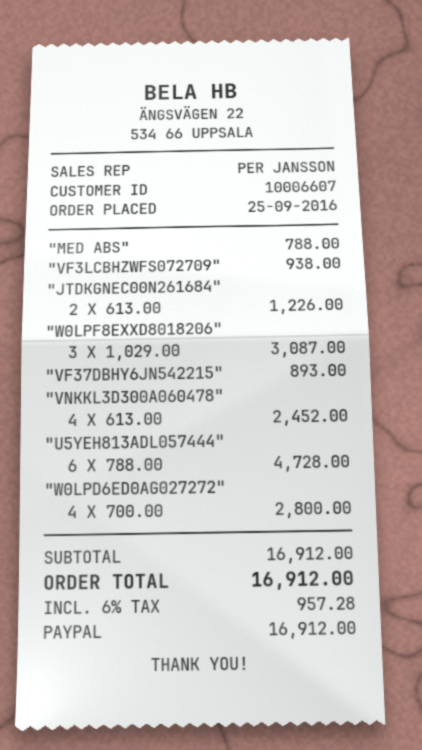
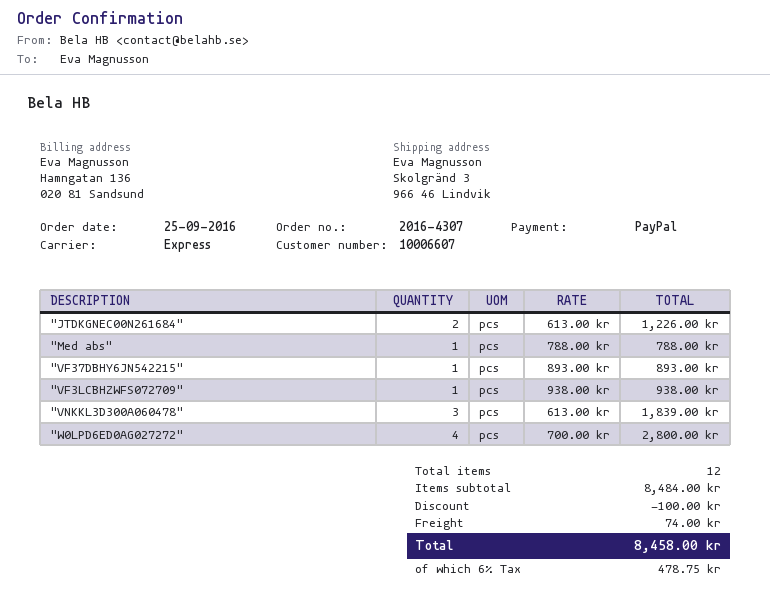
"W0LPF8EXXD8018206": 3 x 1029.00 = 3087.00 -> none
"VNKKL3D300A060478": 4 x 613.00 = 2452.00 -> 3 x 613.00 = 1839.00
"U5YEH813ADL057444": 6 x 788.00 = 4728.00 -> none
subtotal: 16912.00 -> 8484.00
discount: none -> 100.00
shipping: none -> 74.00
tax: 6% = 957.28 -> 6% = 478.75
total: 16912.00 -> 8458.00

